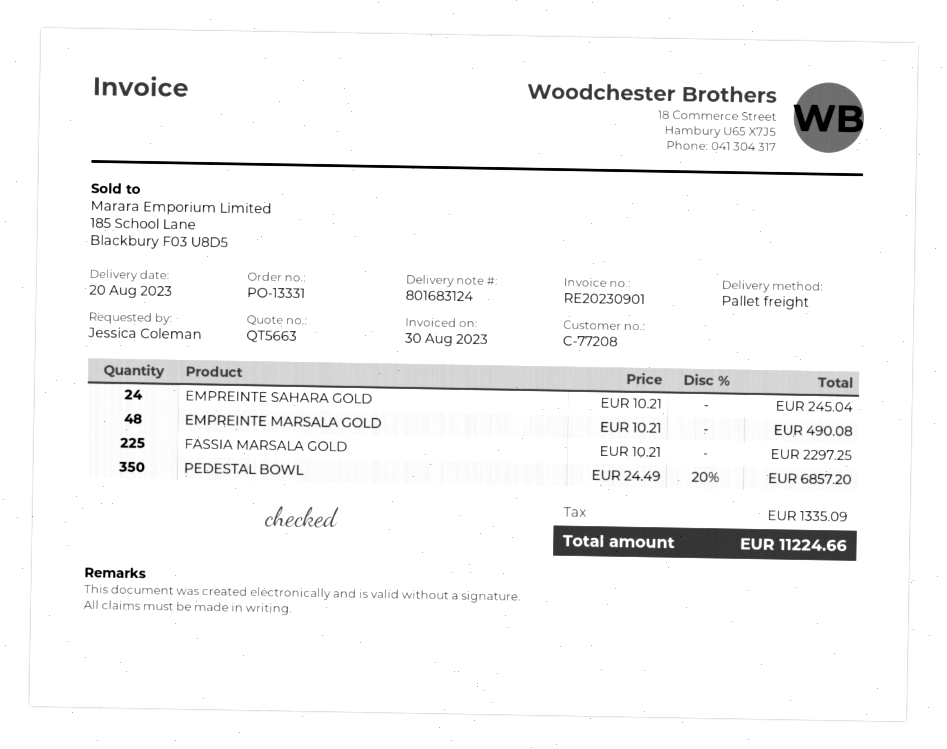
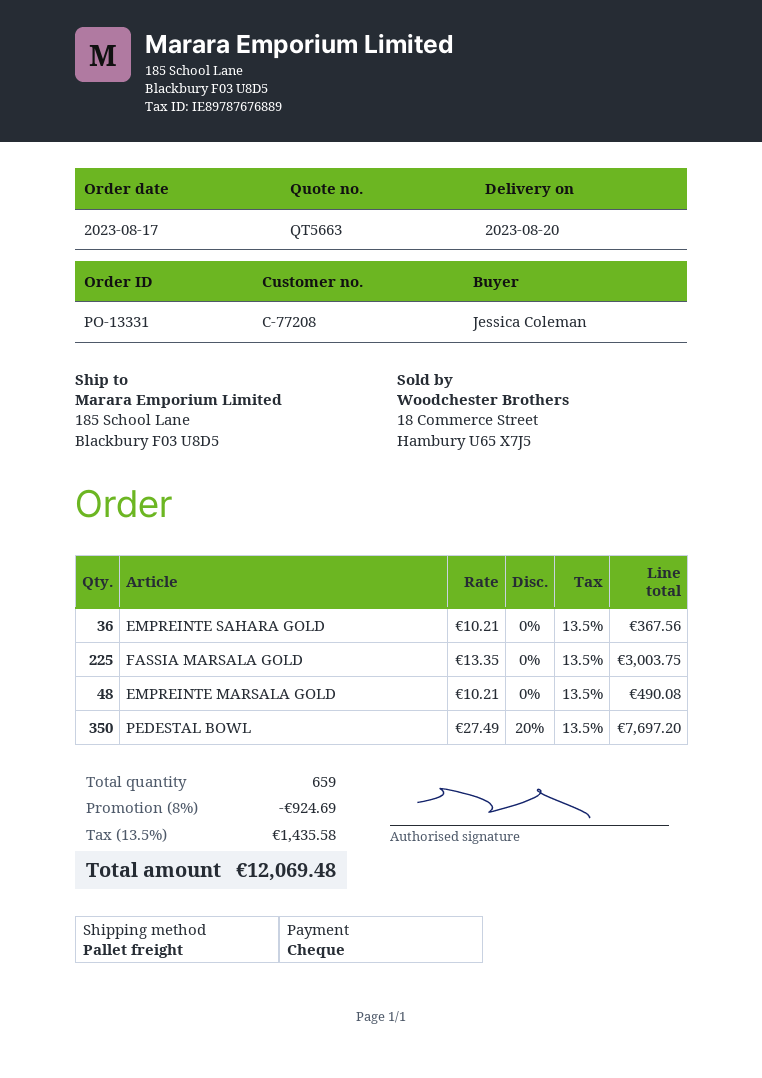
EMPREINTE SAHARA GOLD: 24 x 10.21 = 245.04 -> 36 x 10.21 = 367.56
FASSIA MARSALA GOLD: 225 x 10.21 = 2297.25 -> 225 x 13.35 = 3003.75
PEDESTAL BOWL: 350 x 24.49 - 20% = 6857.20 -> 350 x 27.49 - 20% = 7697.20
discount: none -> 8% = 924.69
tax: 1335.09 -> 1435.58
total: 11224.66 -> 12069.48

